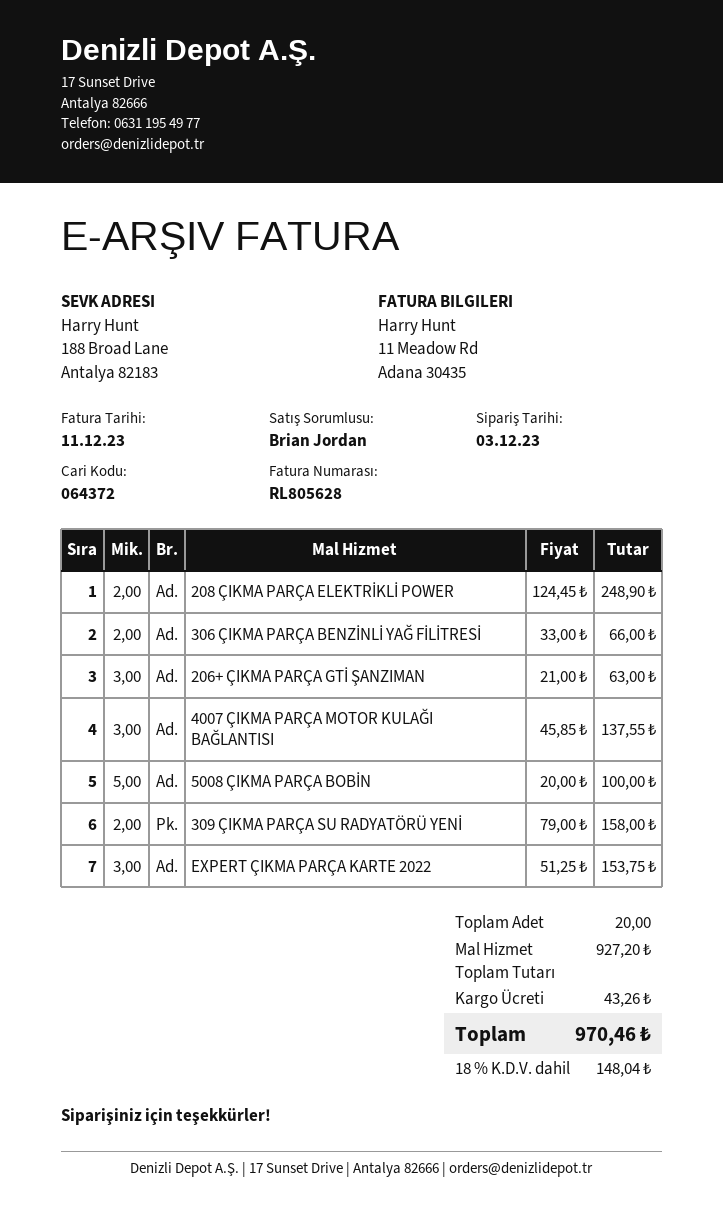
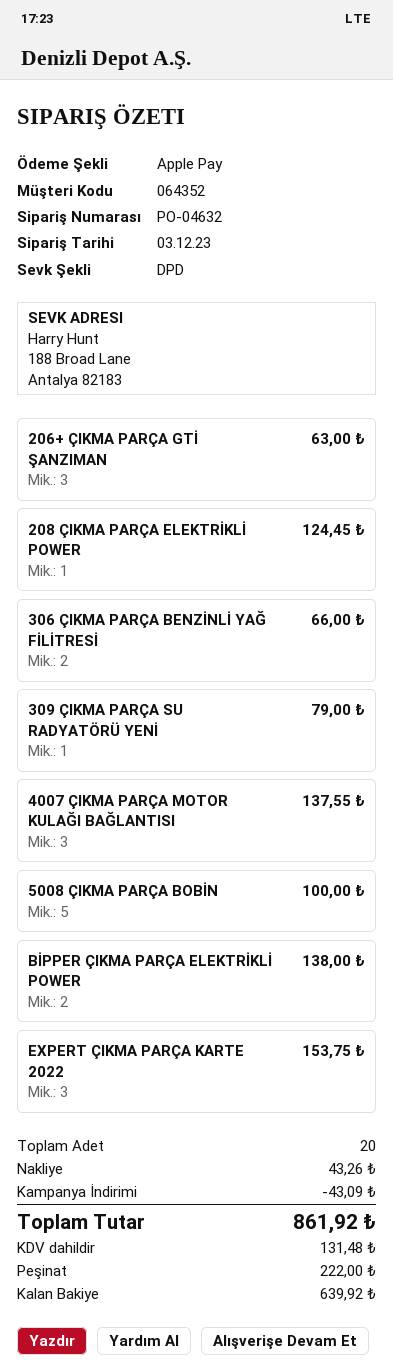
customer number: 064372 -> 064352
208 ÇIKMA PARÇA ELEKTRİKLİ POWER: 2 for 248.90 -> 1 for 124.45
309 ÇIKMA PARÇA SU RADYATÖRÜ YENİ: 2 for 158.00 -> 1 for 79.00
BİPPER ÇIKMA PARÇA ELEKTRİKLİ POWER: none -> 2 for 138.00
discount: none -> 43.09
tax: 148.04 -> 131.48
total: 970.46 -> 861.92

